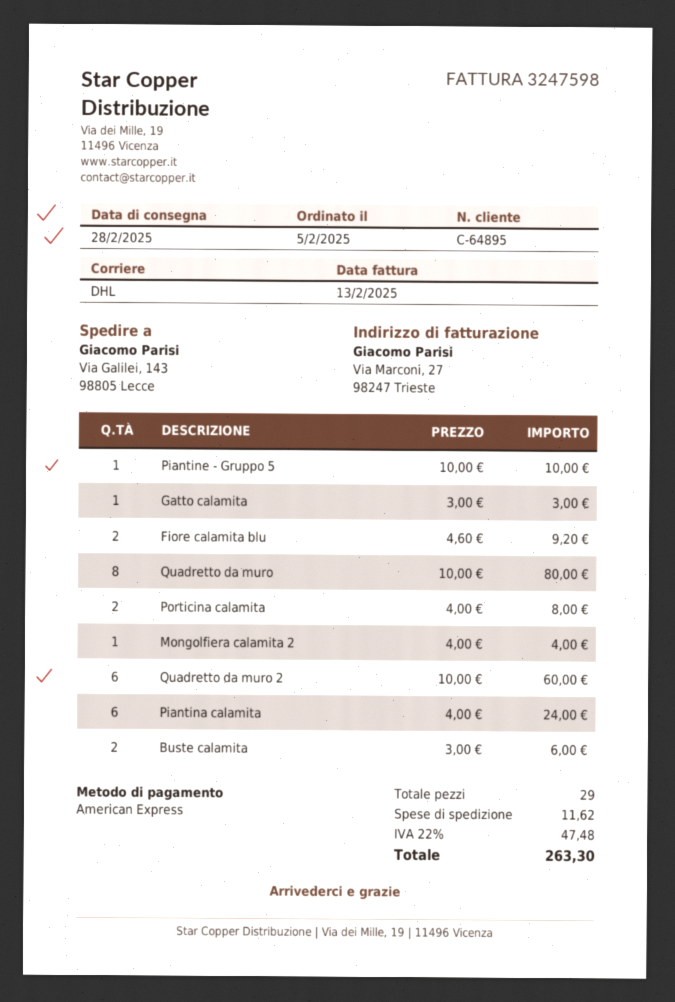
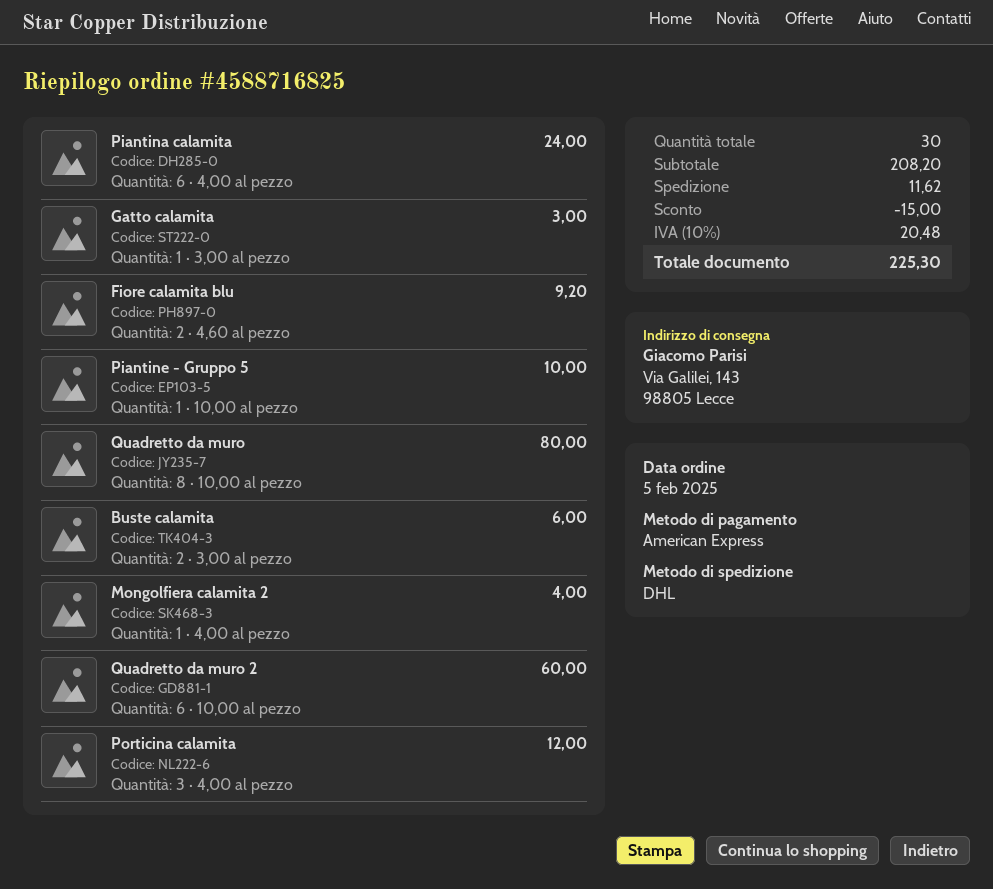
Porticina calamita: 2 x 4.00 = 8.00 -> 3 x 4.00 = 12.00
total quantity: 29 -> 30
discount: none -> 15.00
tax: 22% = 47.48 -> 10% = 20.48
total: 263.30 -> 225.30

